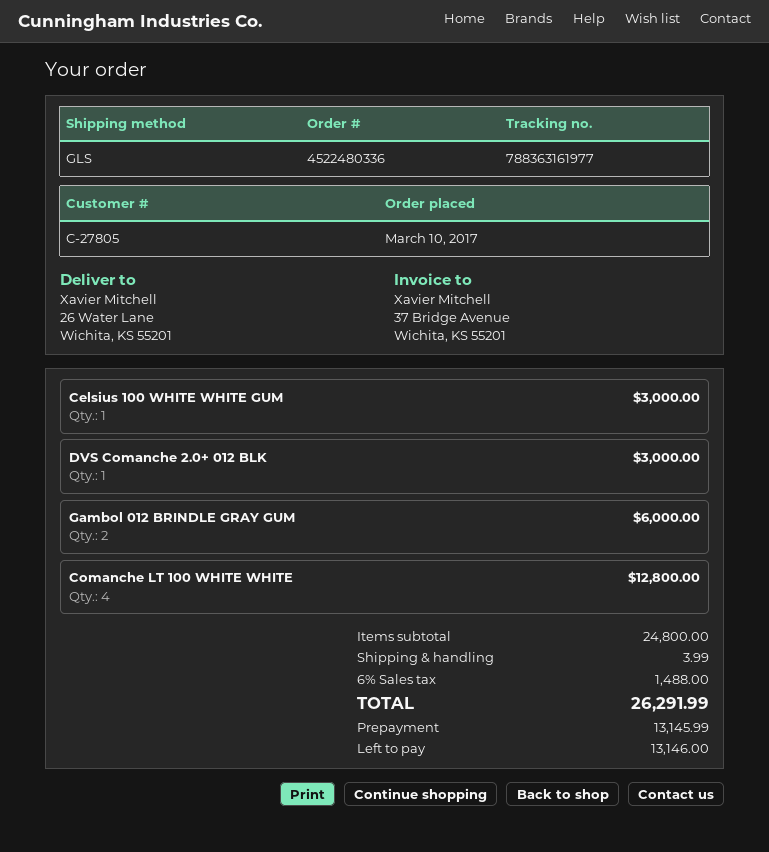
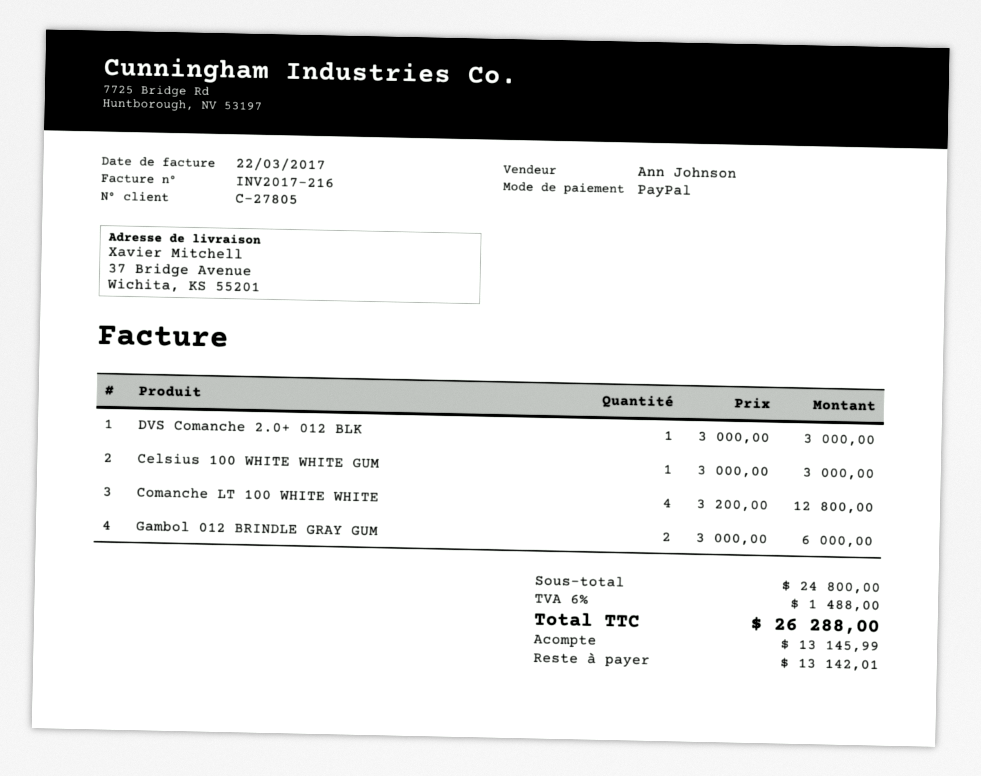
ship to: 26 Water Lane, Wichita, KS 55201 -> 37 Bridge Avenue, Wichita, KS 55201
shipping: 3.99 -> none
total: 26291.99 -> 26288.00
balance: 13146.00 -> 13142.01

